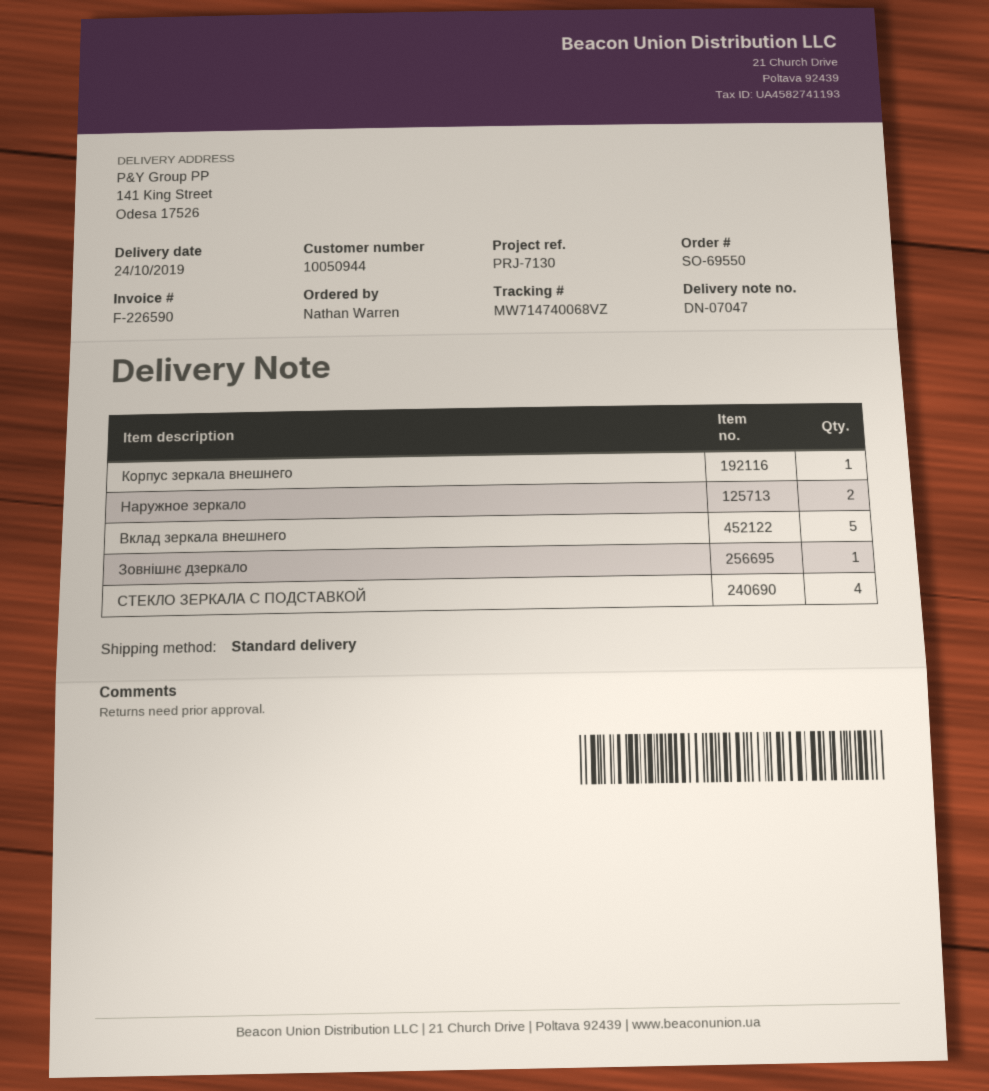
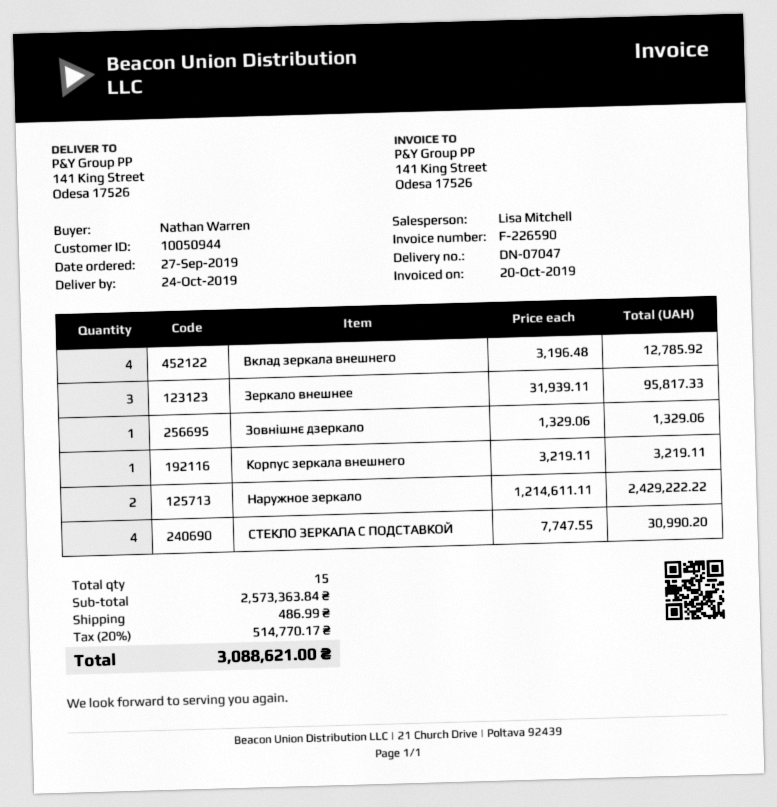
Вклад зеркала внешнего: 5 -> 4
Зеркало внешнее: none -> 3

